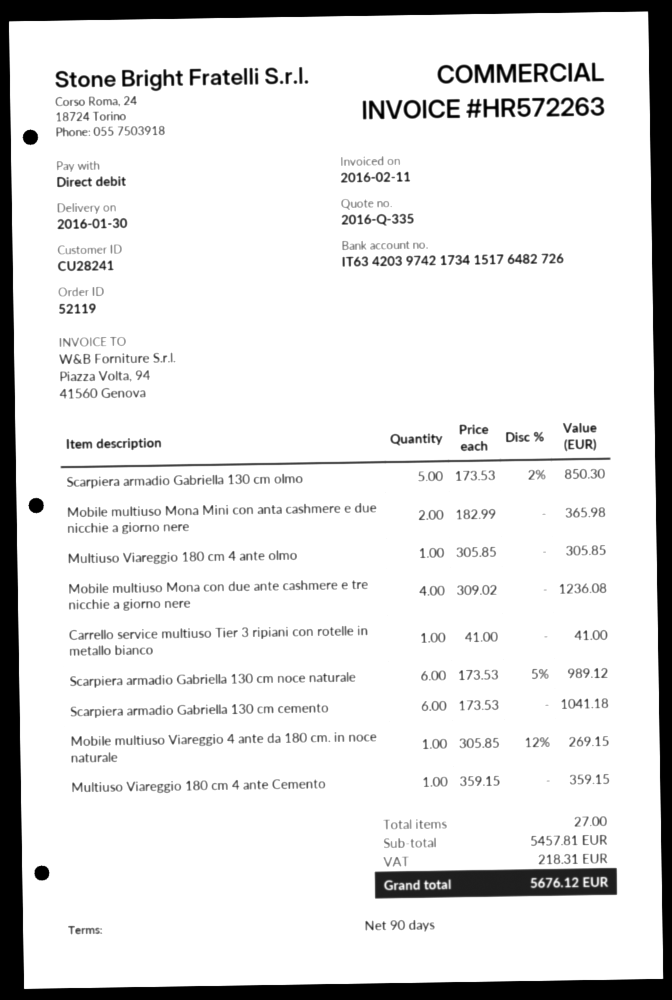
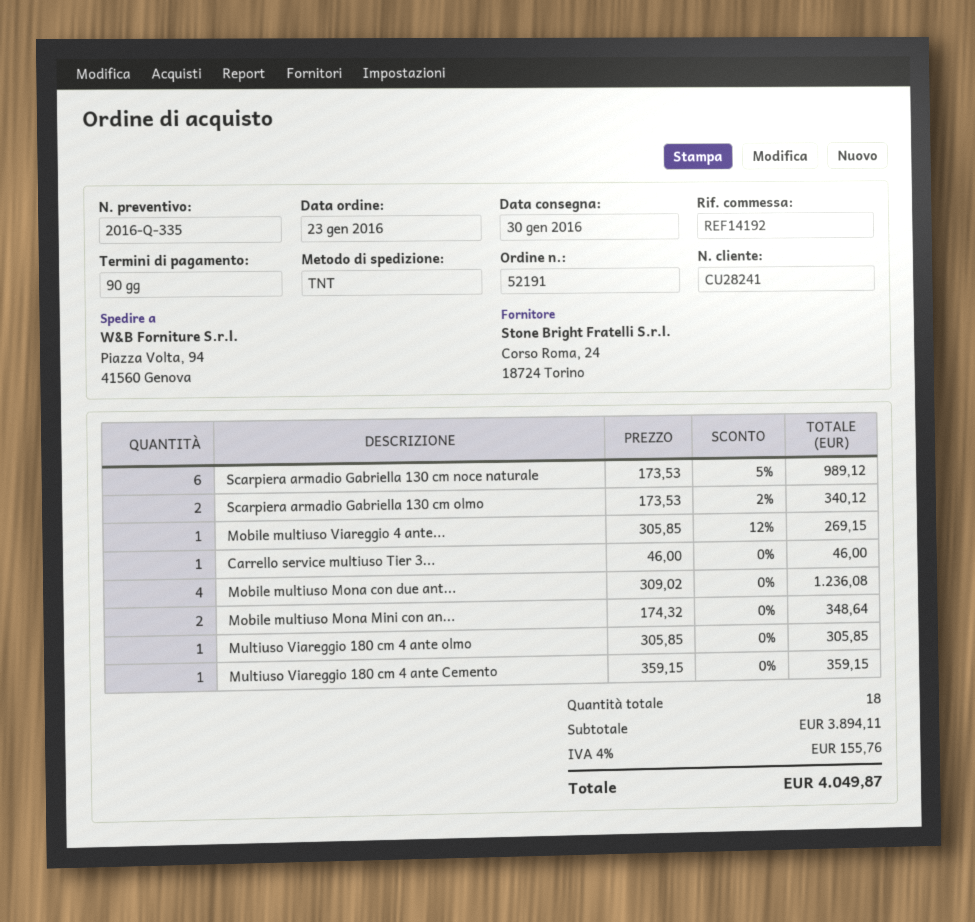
order number: 52119 -> 52191
Scarpiera armadio Gabriella 130 cm olmo: 5 x 173.53 - 2% = 850.30 -> 2 x 173.53 - 2% = 340.12
Mobile multiuso Mona Mini con anta cashmere e due nicchie a giorno nere: 2 x 182.99 = 365.98 -> 2 x 174.32 = 348.64
Carrello service multiuso Tier 3 ripiani con rotelle in metallo bianco: 1 x 41.00 = 41.00 -> 1 x 46.00 = 46.00
Scarpiera armadio Gabriella 130 cm cemento: 6 x 173.53 = 1041.18 -> none
total quantity: 27 -> 18
subtotal: 5457.81 -> 3894.11
tax: 218.31 -> 155.76
total: 5676.12 -> 4049.87

